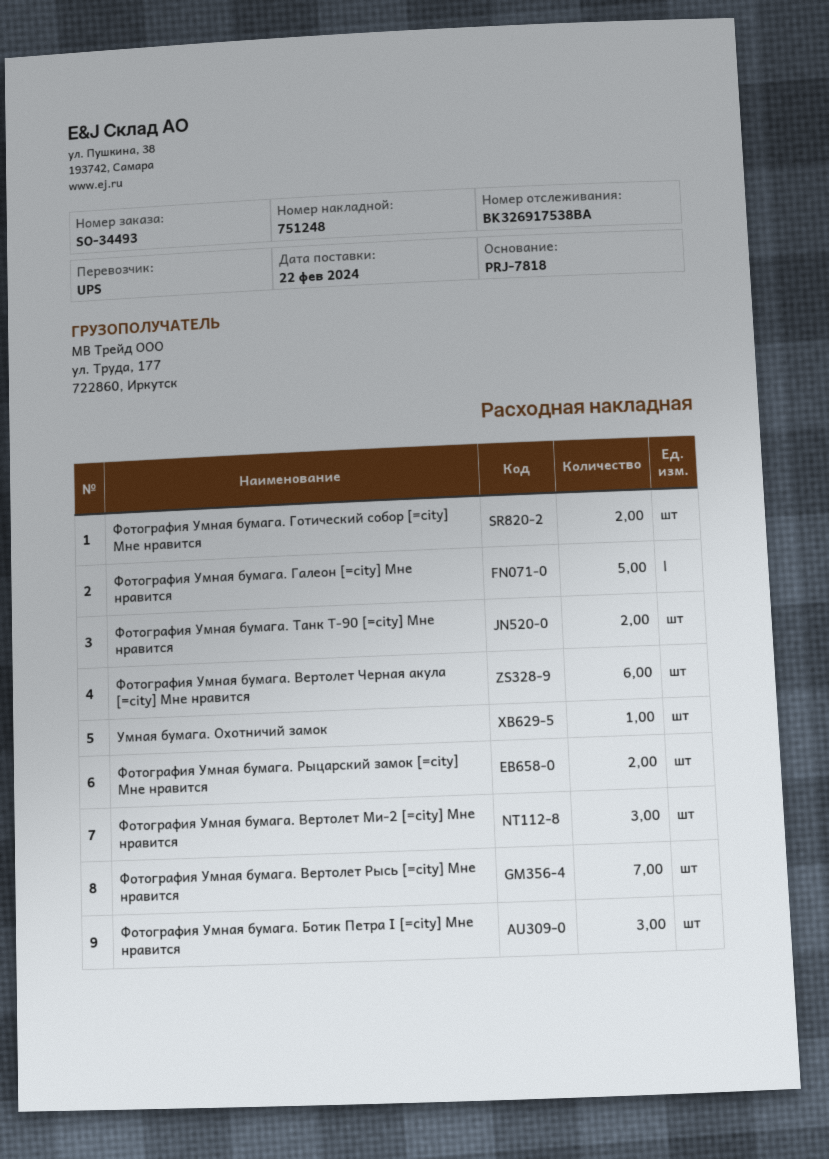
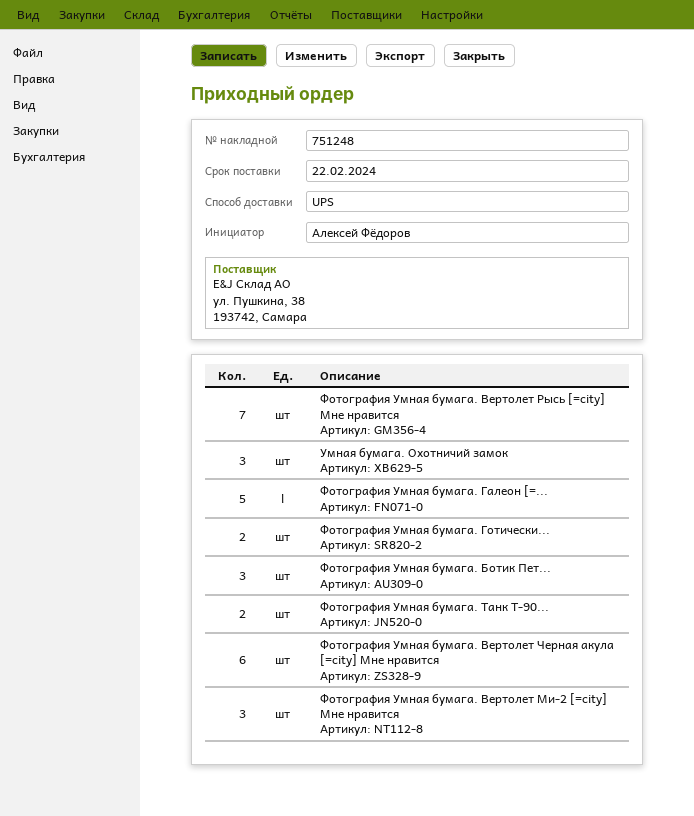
Умная бумага. Охотничий замок: 1 -> 3
Фотография Умная бумага. Рыцарский замок [=city] Мне нравится: 2 -> none

